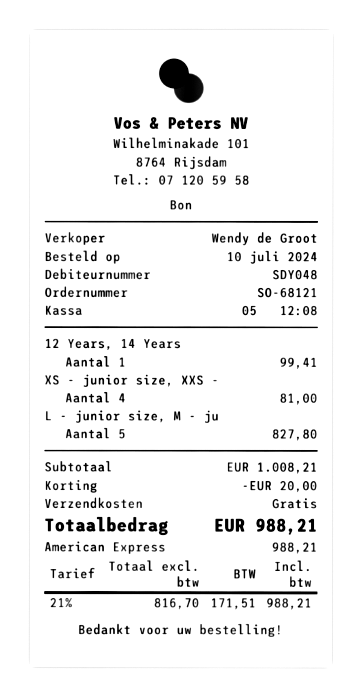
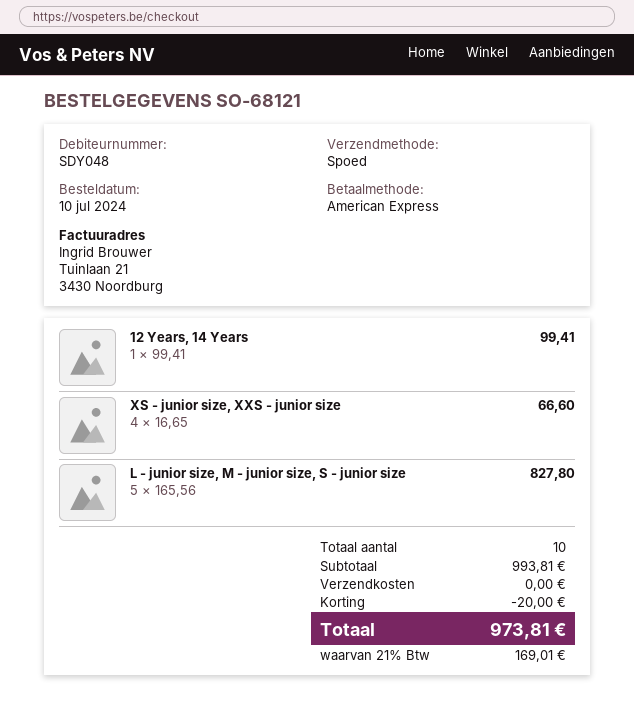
XS - junior size, XXS -: 4 for 81.00 -> 4 for 66.60
subtotal: 1008.21 -> 993.81
tax: 21% = 171.51 -> 21% = 169.01
total: 988.21 -> 973.81

